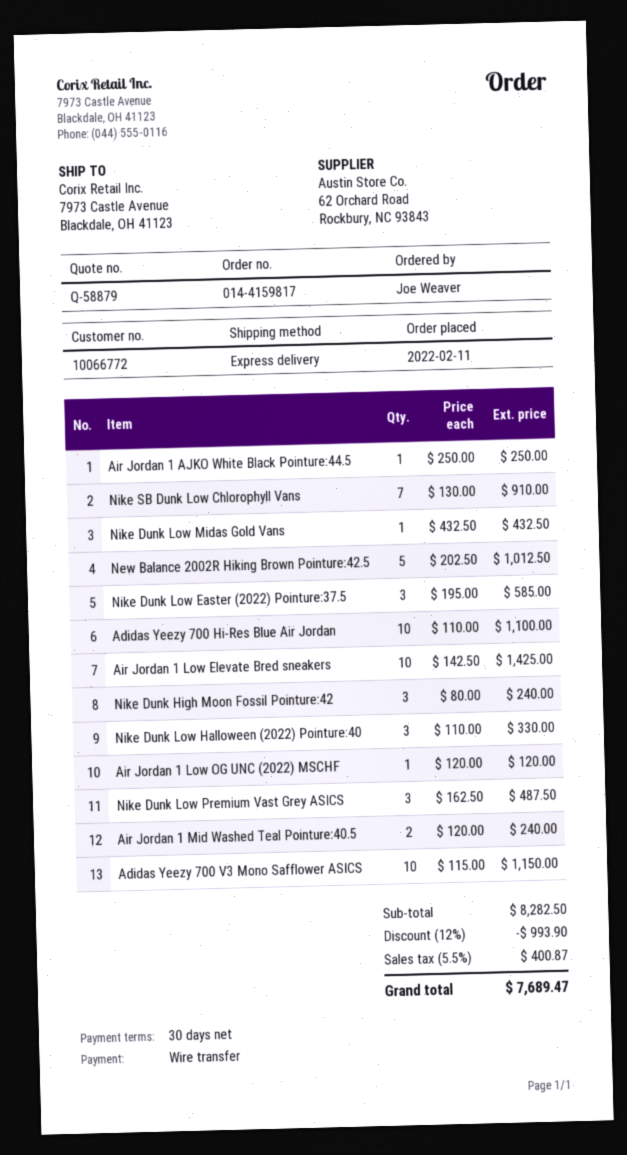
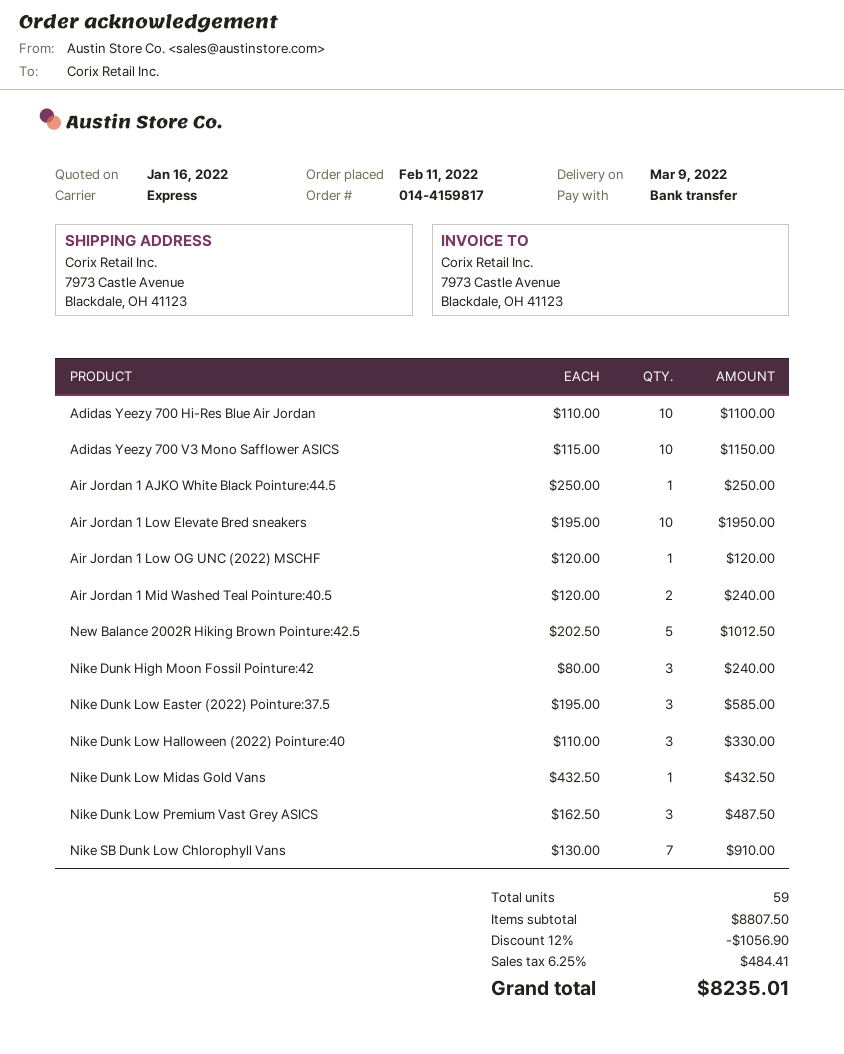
Air Jordan 1 Low Elevate Bred sneakers: 10 x 142.50 = 1425.00 -> 10 x 195.00 = 1950.00
subtotal: 8282.50 -> 8807.50
discount: 12% = 993.90 -> 12% = 1056.90
tax: 5.5% = 400.87 -> 6.25% = 484.41
total: 7689.47 -> 8235.01

